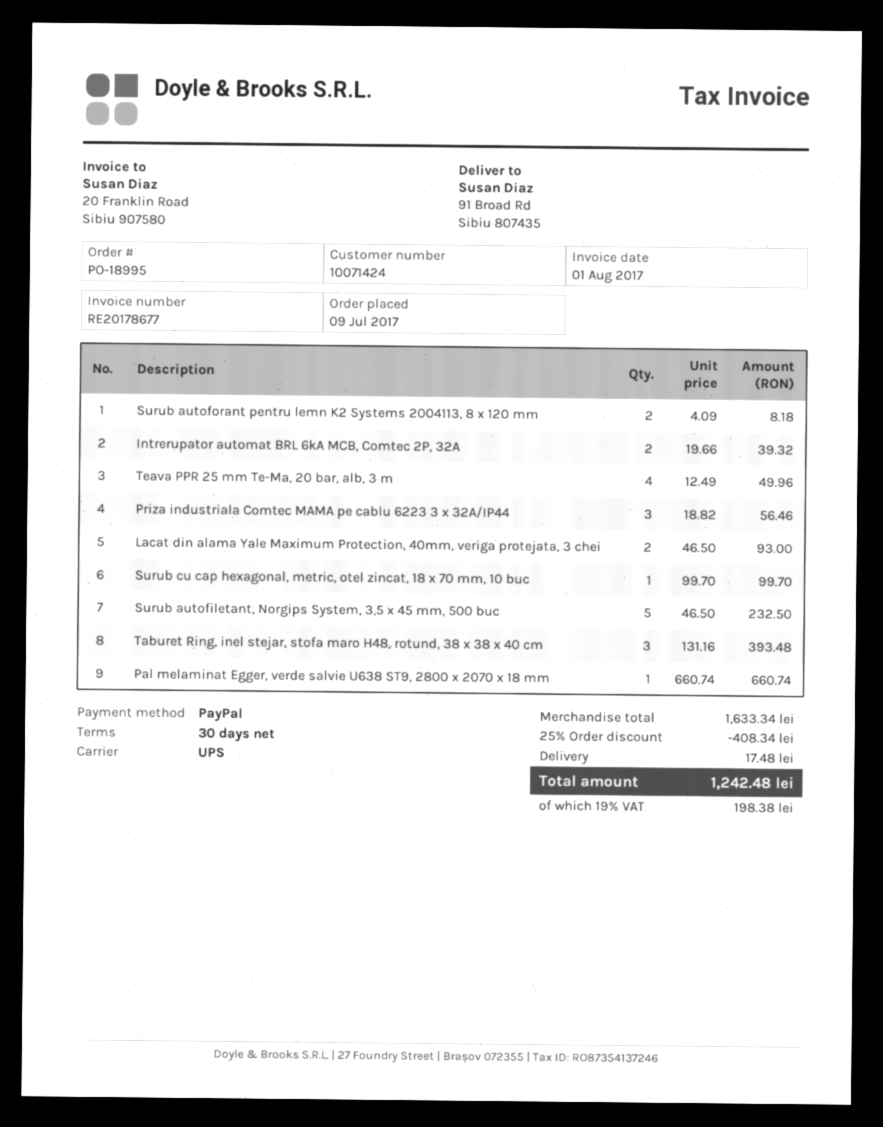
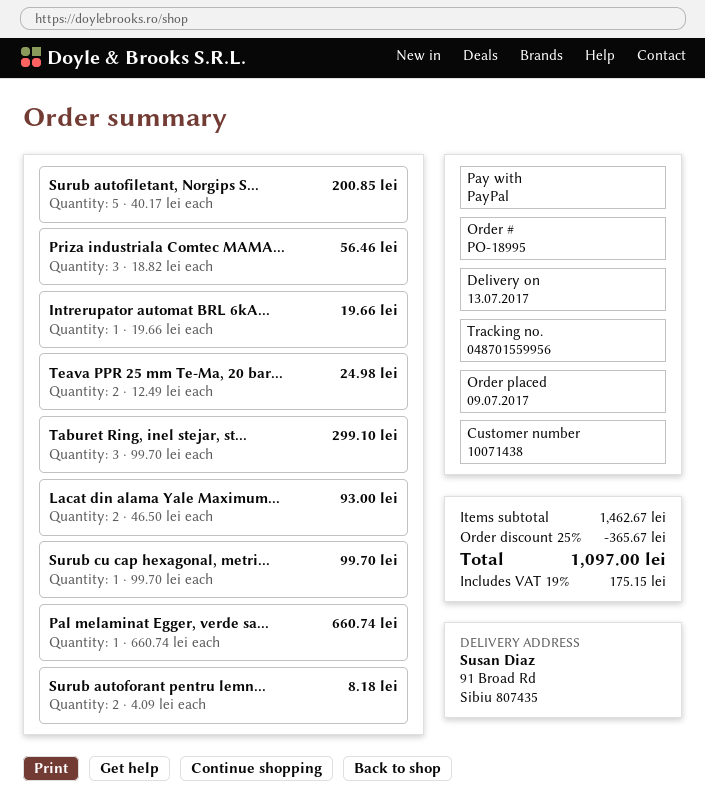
customer number: 10071424 -> 10071438
Intrerupator automat BRL 6kA MCB, Comtec 2P, 32A: 2 x 19.66 = 39.32 -> 1 x 19.66 = 19.66
Teava PPR 25 mm Te-Ma, 20 bar, alb, 3 m: 4 x 12.49 = 49.96 -> 2 x 12.49 = 24.98
Surub autofiletant, Norgips System, 3,5 x 45 mm, 500 buc: 5 x 46.50 = 232.50 -> 5 x 40.17 = 200.85
Taburet Ring, inel stejar, stofa maro H48, rotund, 38 x 38 x 40 cm: 3 x 131.16 = 393.48 -> 3 x 99.70 = 299.10
subtotal: 1633.34 -> 1462.67
discount: 25% = 408.34 -> 25% = 365.67
shipping: 17.48 -> none
tax: 19% = 198.38 -> 19% = 175.15
total: 1242.48 -> 1097.00

